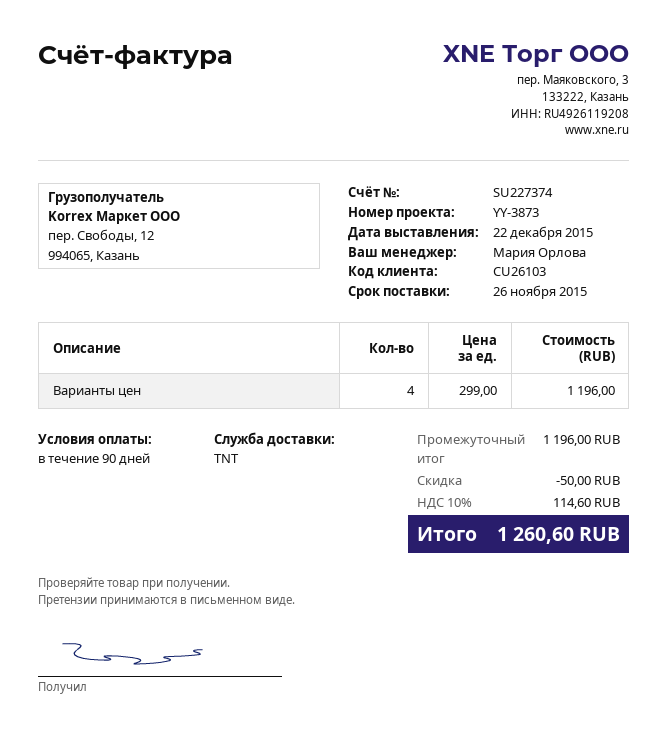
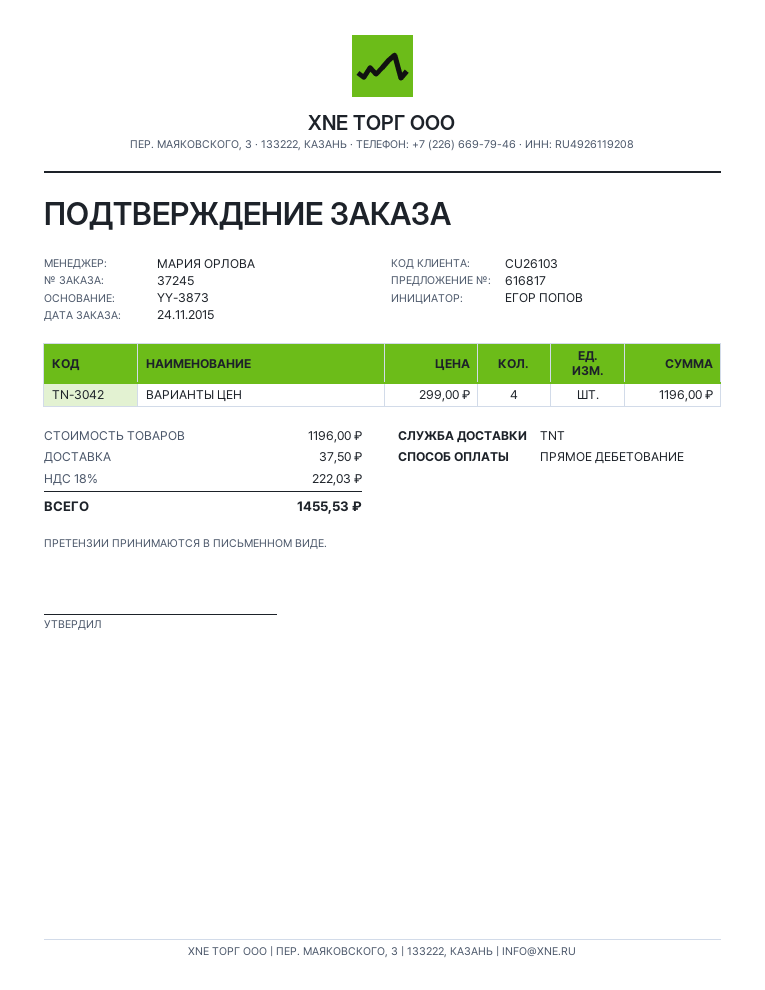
discount: 50.00 -> none
shipping: none -> 37.50
tax: 10% = 114.60 -> 18% = 222.03
total: 1260.60 -> 1455.53

